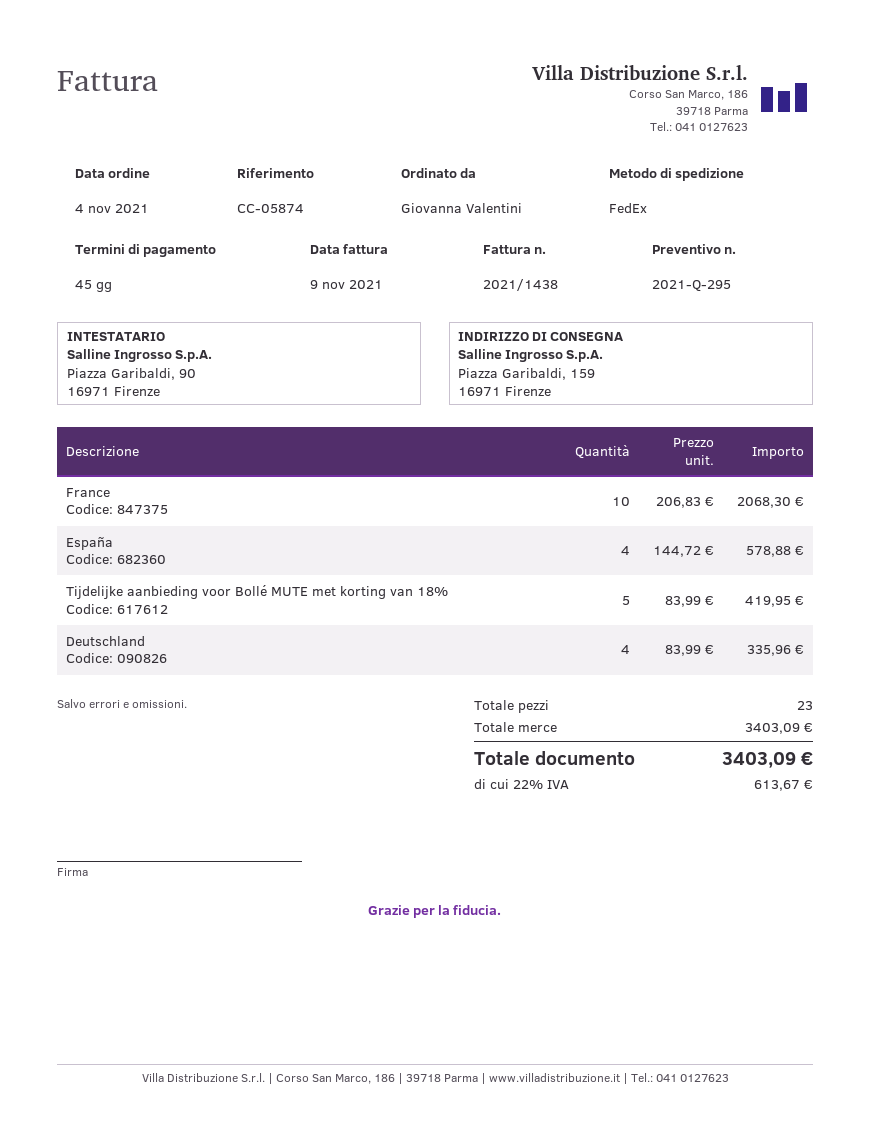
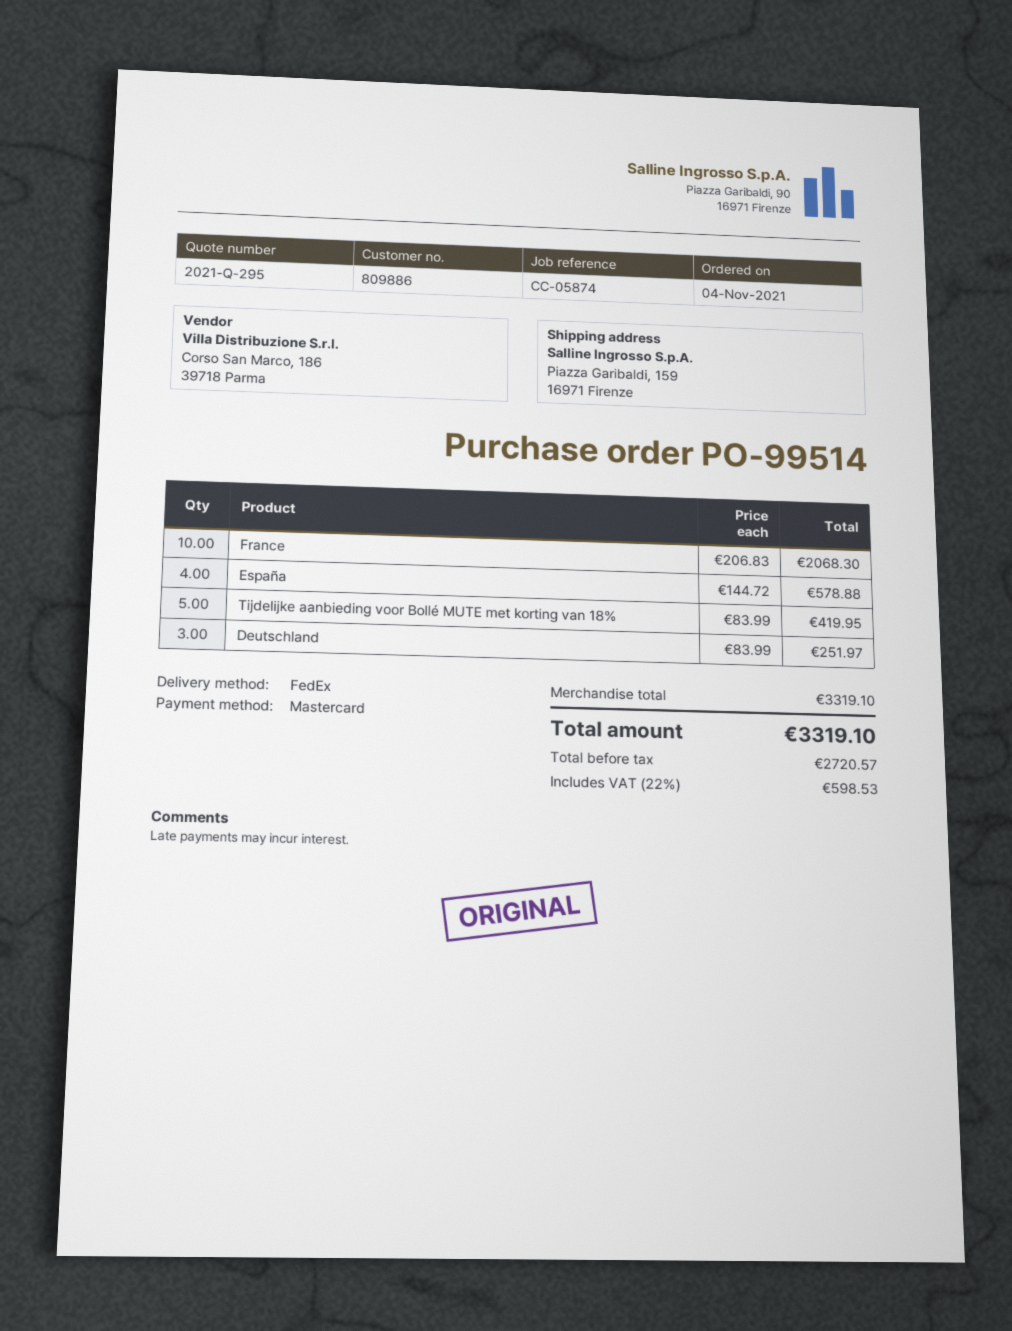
Deutschland: 4 x 83.99 = 335.96 -> 3 x 83.99 = 251.97
subtotal: 3403.09 -> 3319.10
tax: 22% = 613.67 -> 22% = 598.53
total: 3403.09 -> 3319.10

